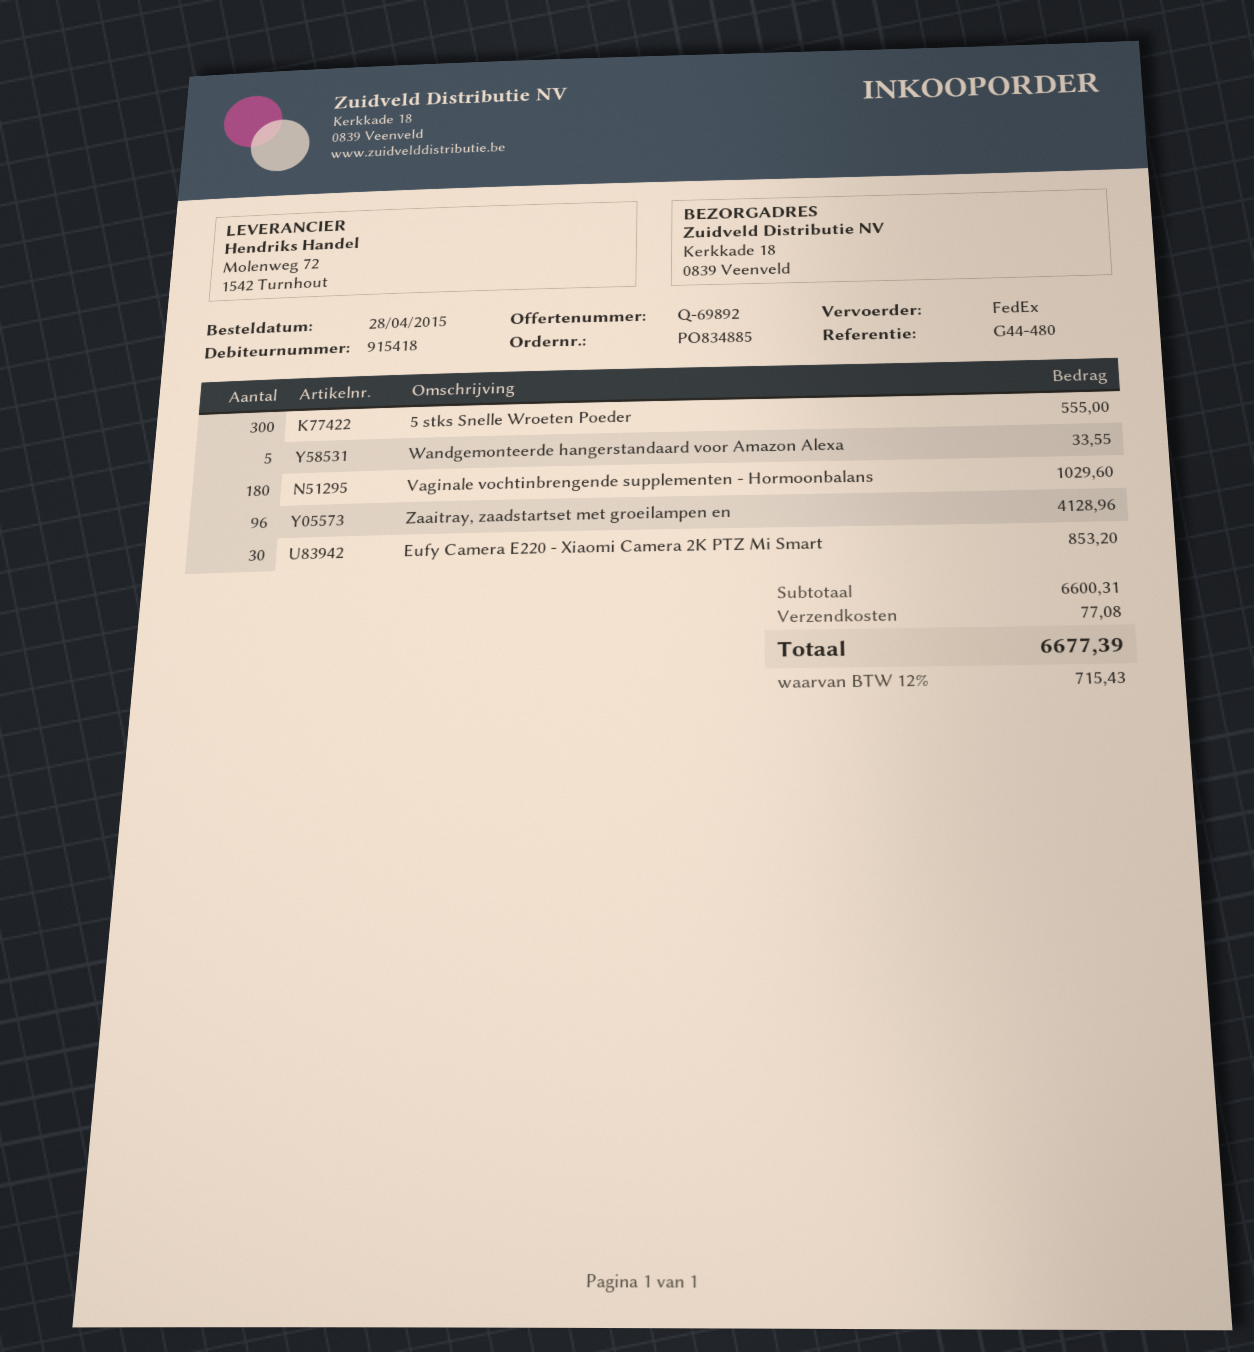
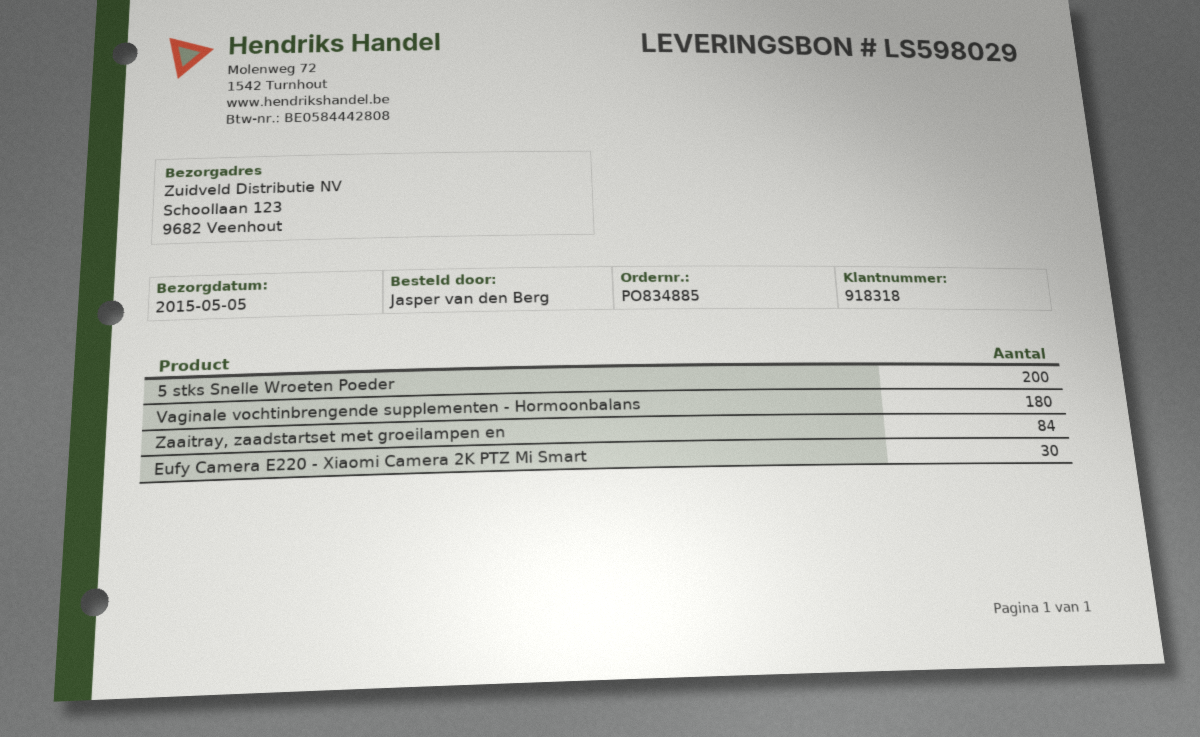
customer number: 915418 -> 918318
ship to: Kerkkade 18, 0839 Veenveld -> Schoollaan 123, 9682 Veenhout
5 stks Snelle Wroeten Poeder: 300 -> 200
Wandgemonteerde hangerstandaard voor Amazon Alexa: 5 -> none
Zaaitray, zaadstartset met groeilampen en: 96 -> 84

